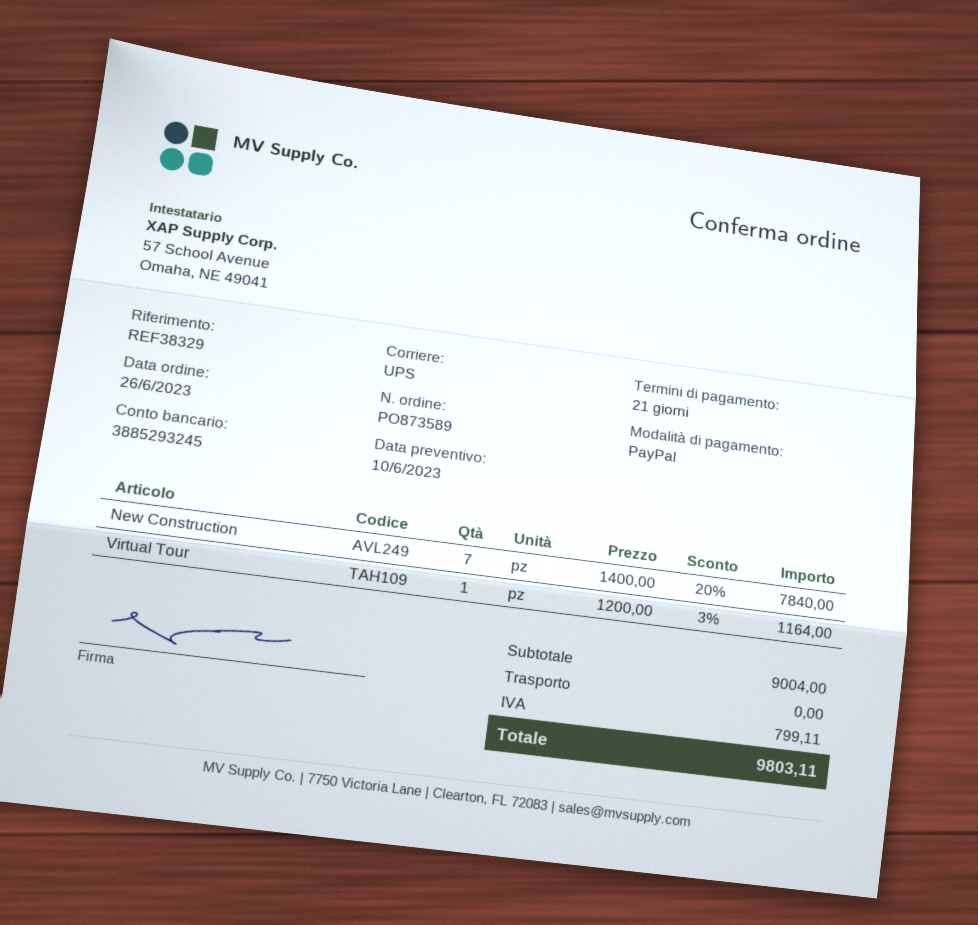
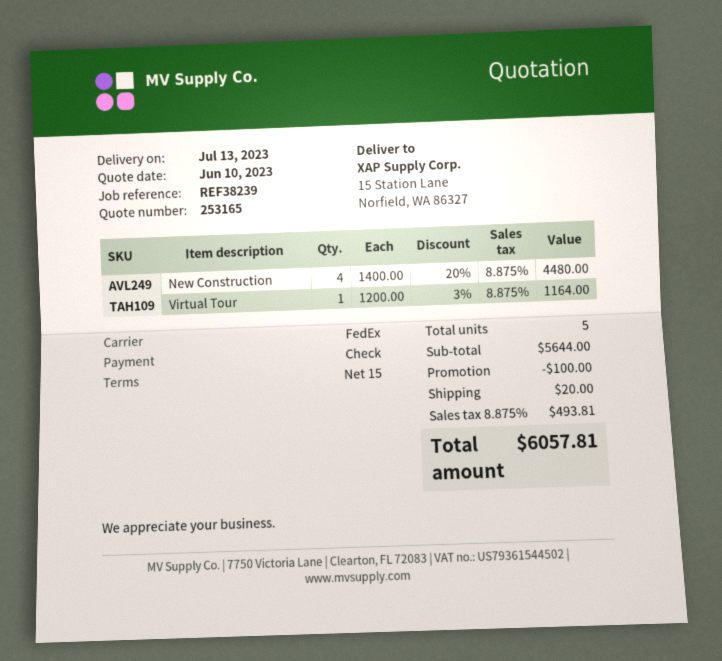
payment terms: 21 days -> 15 days
reference: REF38329 -> REF38239
payment method: PayPal -> cheque
shipping method: UPS -> FedEx
New Construction: 7 x 1400.00 - 20% = 7840.00 -> 4 x 1400.00 - 20% = 4480.00
subtotal: 9004.00 -> 5644.00
discount: none -> 100.00
shipping: 0.00 -> 20.00
tax: 799.11 -> 493.81
total: 9803.11 -> 6057.81

